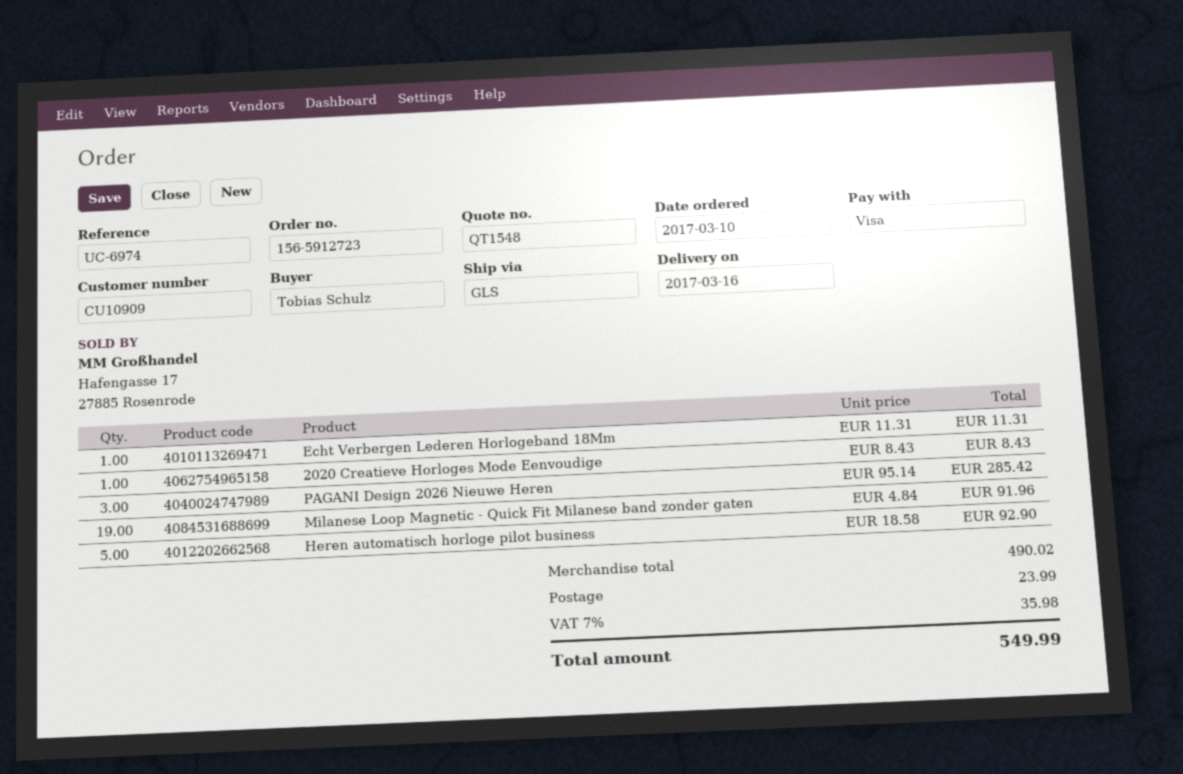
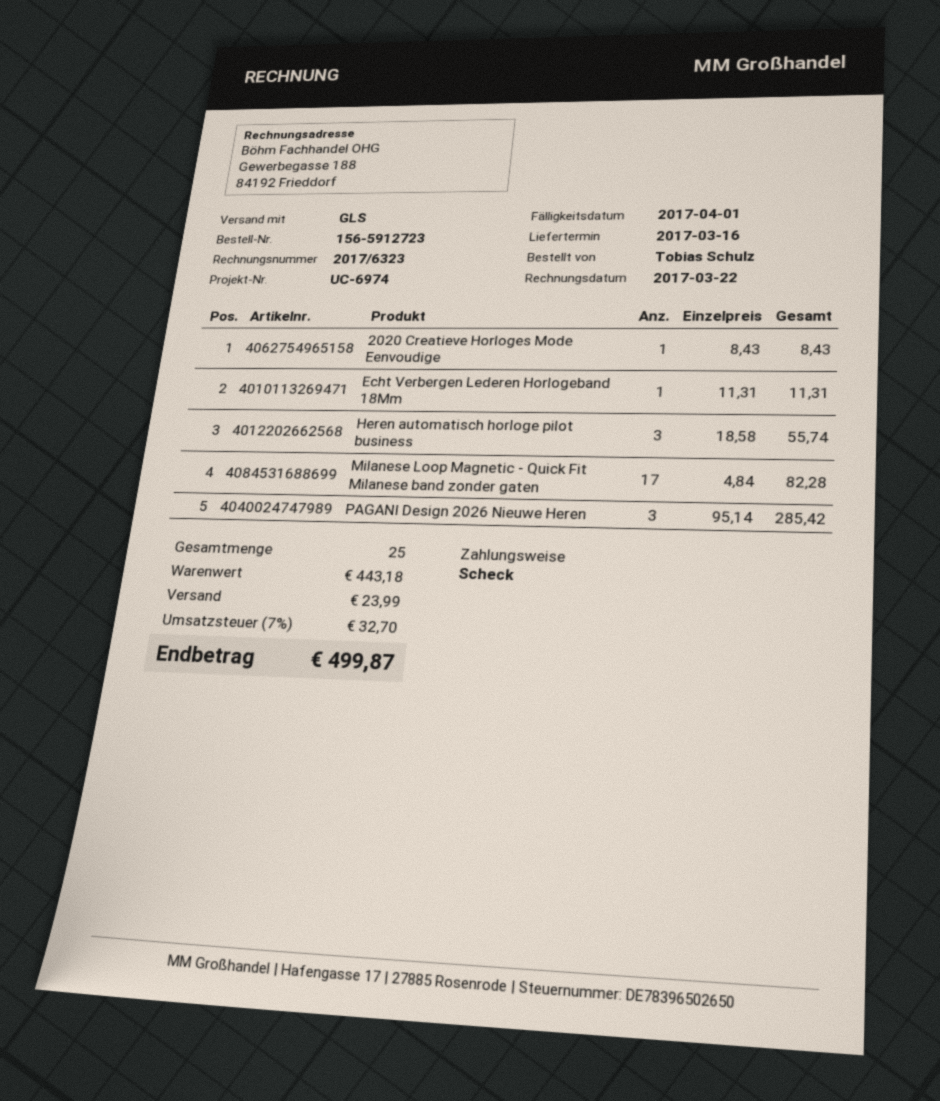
payment method: Visa -> cheque
Milanese Loop Magnetic - Quick Fit Milanese band zonder gaten: 19 x 4.84 = 91.96 -> 17 x 4.84 = 82.28
Heren automatisch horloge pilot business: 5 x 18.58 = 92.90 -> 3 x 18.58 = 55.74
subtotal: 490.02 -> 443.18
tax: 7% = 35.98 -> 7% = 32.70
total: 549.99 -> 499.87

